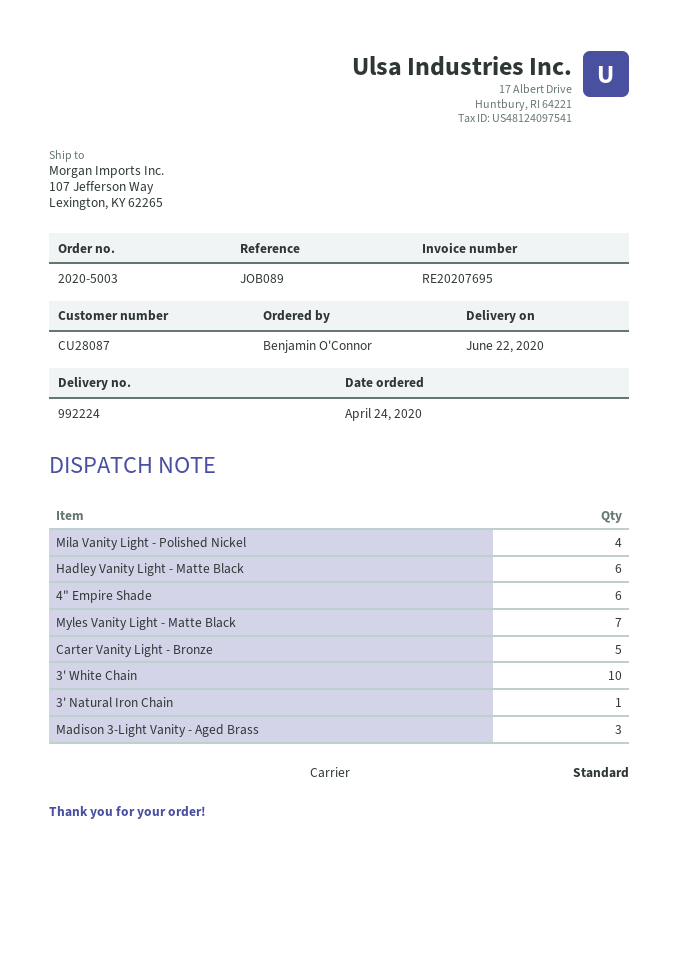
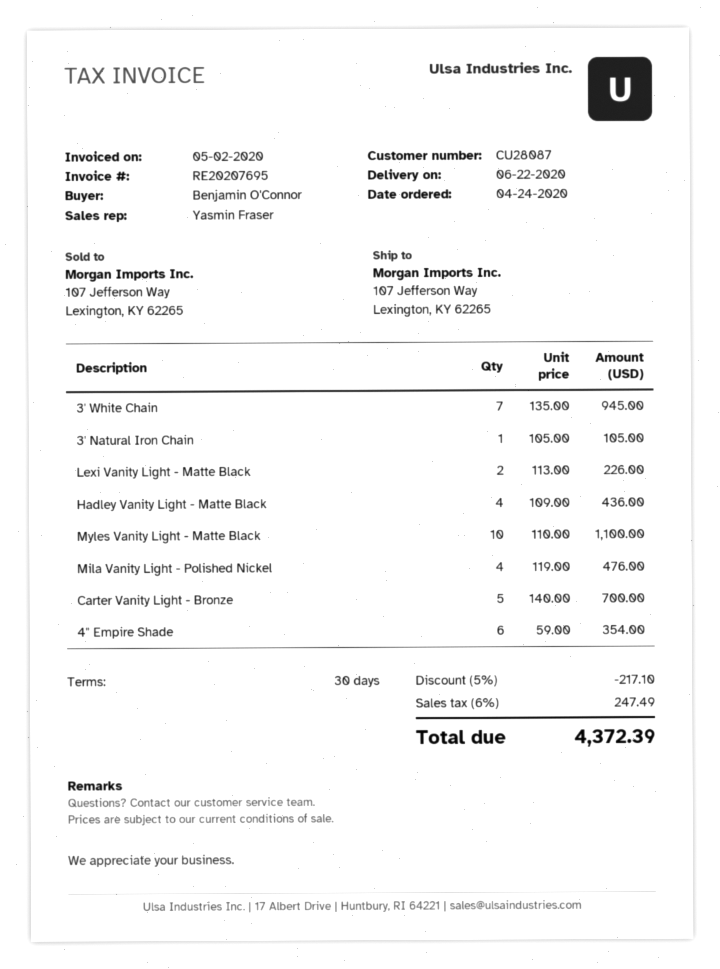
Hadley Vanity Light - Matte Black: 6 -> 4
Myles Vanity Light - Matte Black: 7 -> 10
3' White Chain: 10 -> 7
Madison 3-Light Vanity - Aged Brass: 3 -> none
Lexi Vanity Light - Matte Black: none -> 2

